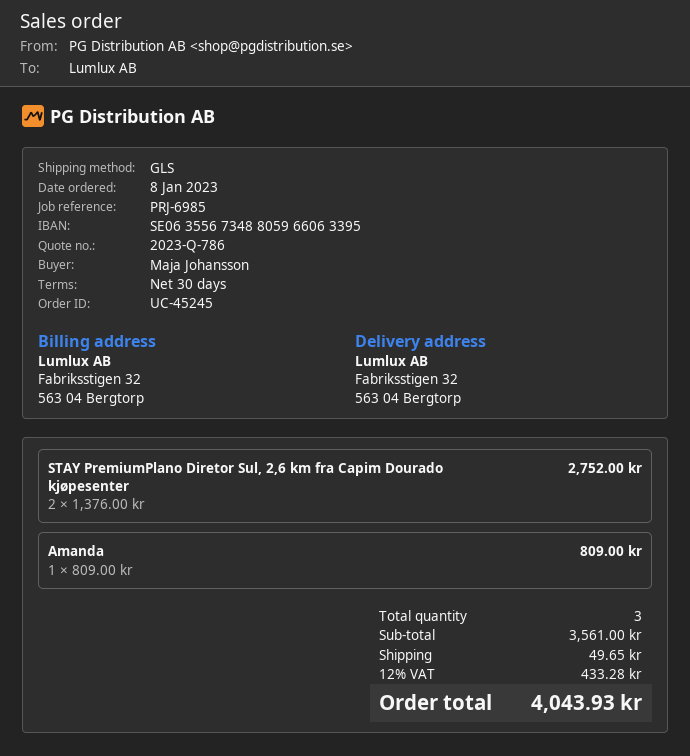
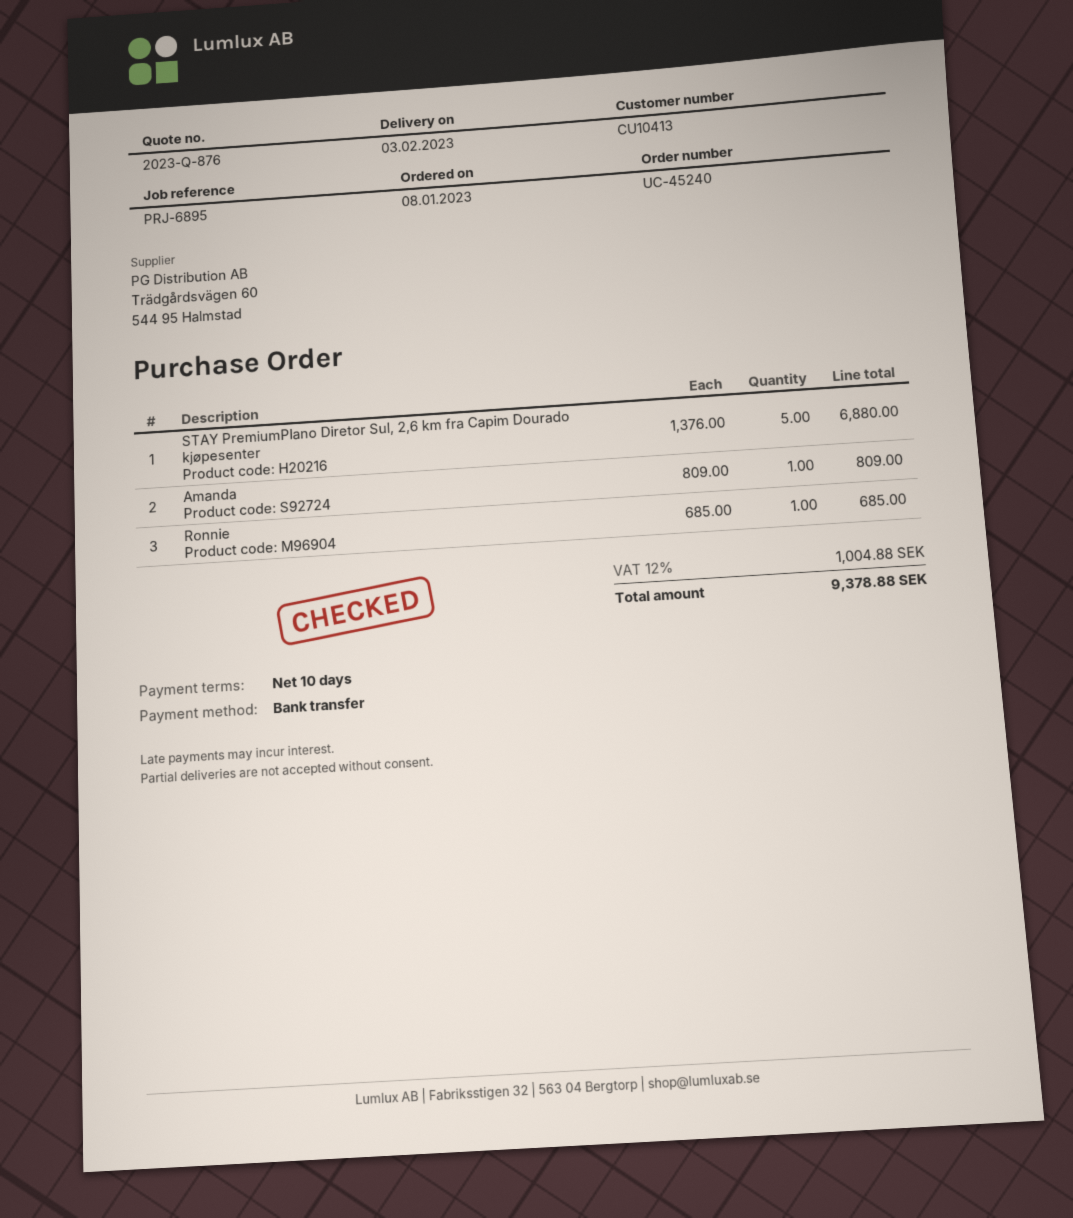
quote number: 2023-Q-786 -> 2023-Q-876
order number: UC-45245 -> UC-45240
payment terms: 30 days -> 10 days
reference: PRJ-6985 -> PRJ-6895
STAY PremiumPlano Diretor Sul, 2,6 km fra Capim Dourado kjøpesenter: 2 x 1376.00 = 2752.00 -> 5 x 1376.00 = 6880.00
Ronnie: none -> 1 x 685.00 = 685.00
shipping: 49.65 -> none
tax: 12% = 433.28 -> 12% = 1004.88
total: 4043.93 -> 9378.88

